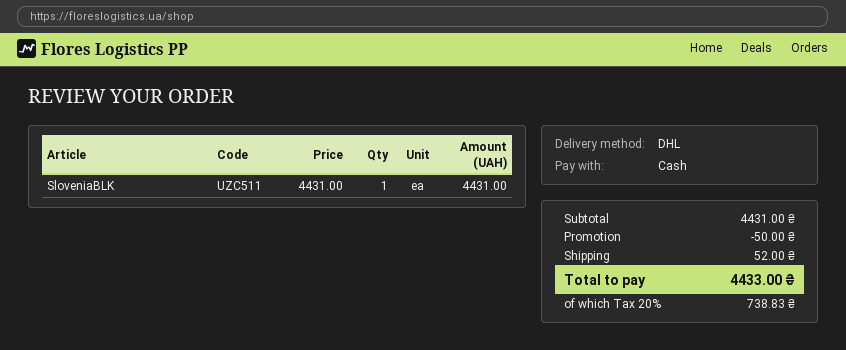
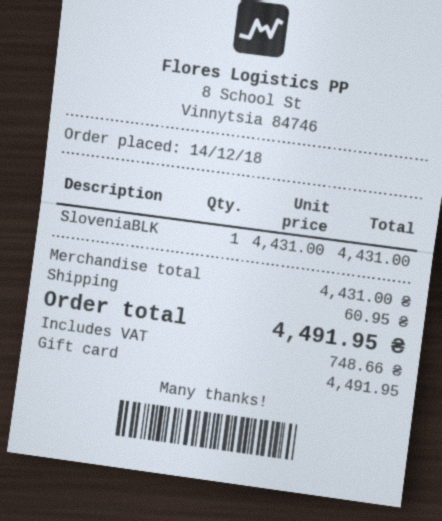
payment method: cash -> gift card
discount: 50.00 -> none
shipping: 52.00 -> 60.95
tax: 738.83 -> 748.66
total: 4433.00 -> 4491.95

